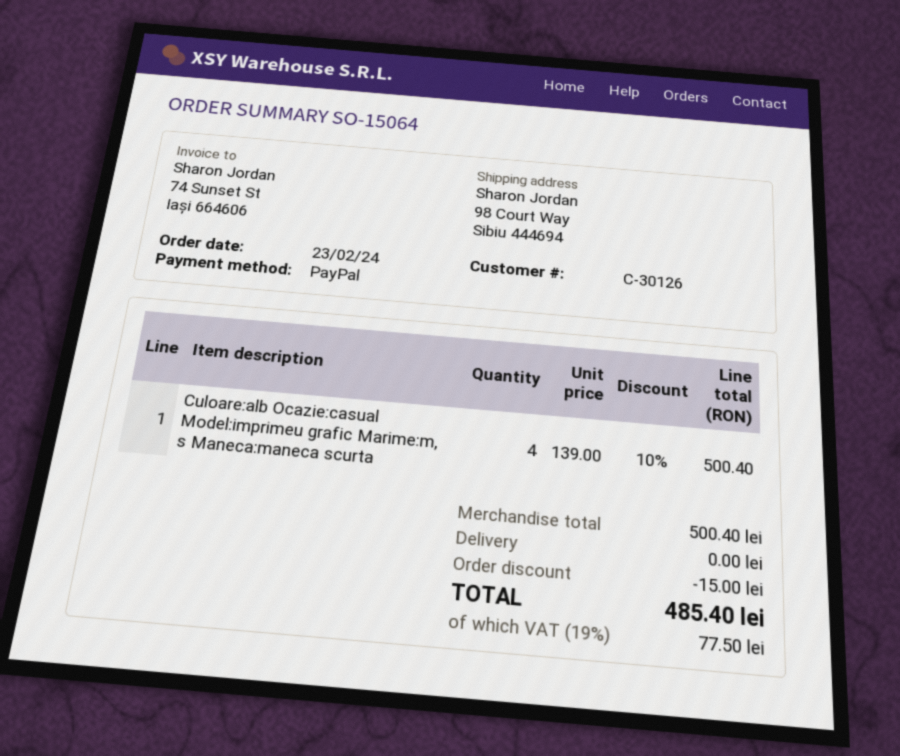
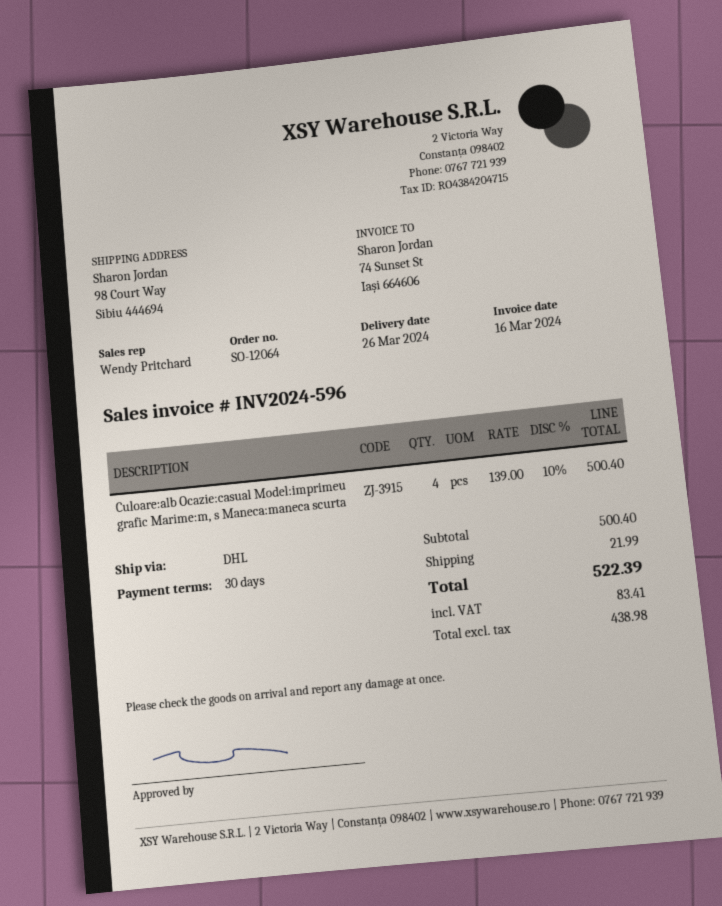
order number: SO-15064 -> SO-12064
discount: 15.00 -> none
shipping: 0.00 -> 21.99
tax: 77.50 -> 83.41
total: 485.40 -> 522.39

